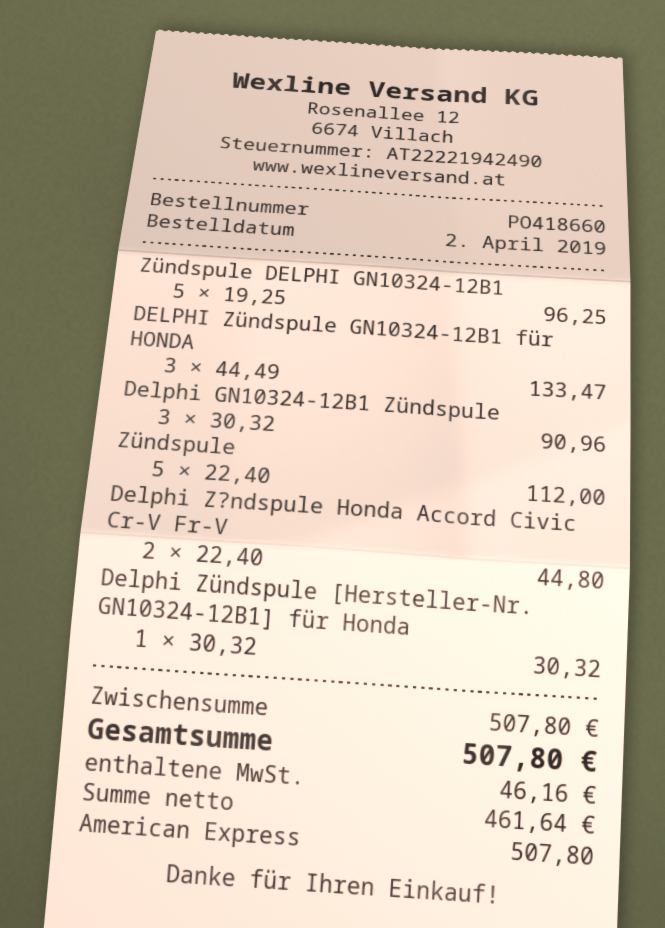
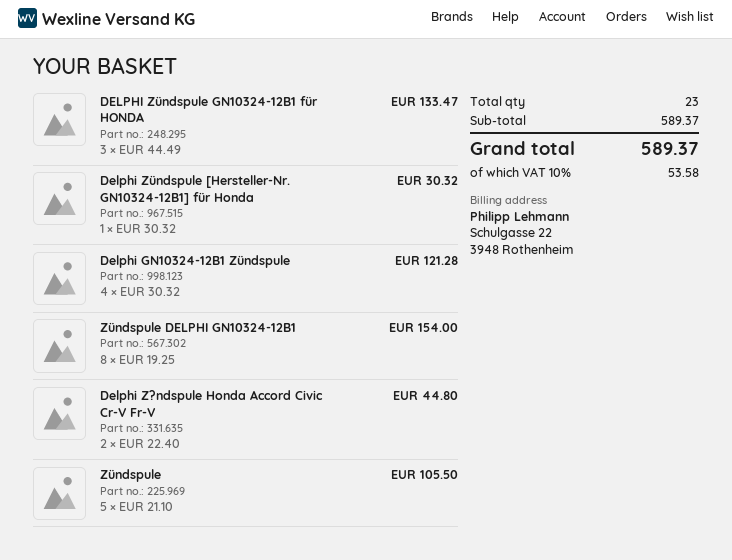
Zündspule DELPHI GN10324-12B1: 5 x 19.25 = 96.25 -> 8 x 19.25 = 154.00
Delphi GN10324-12B1 Zündspule: 3 x 30.32 = 90.96 -> 4 x 30.32 = 121.28
Zündspule: 5 x 22.40 = 112.00 -> 5 x 21.10 = 105.50
subtotal: 507.80 -> 589.37
tax: 46.16 -> 53.58
total: 507.80 -> 589.37

